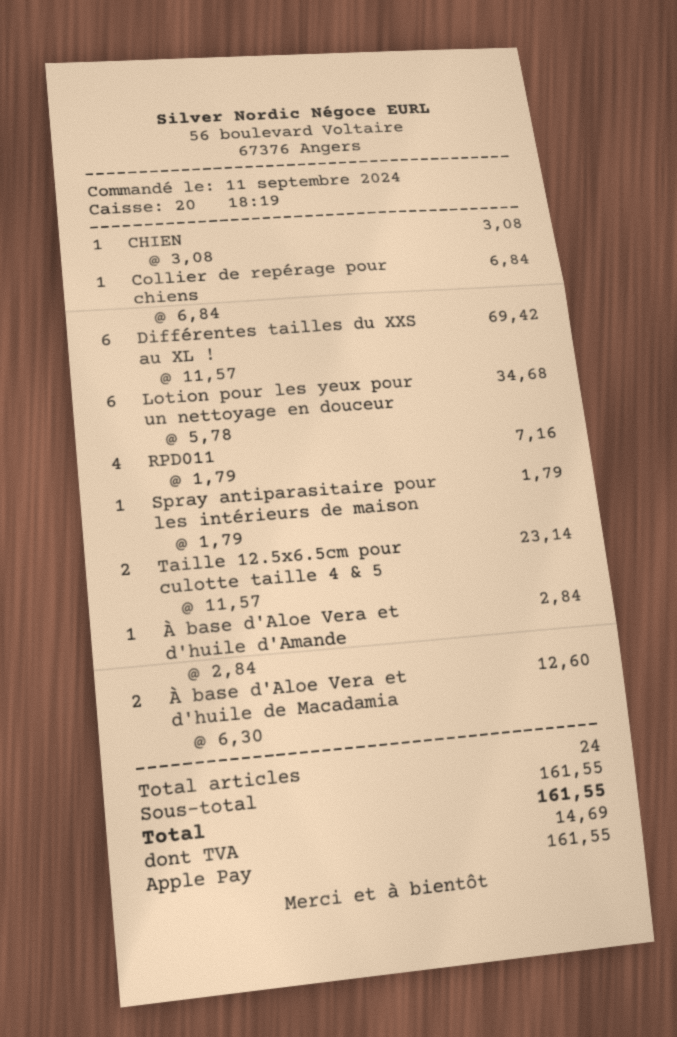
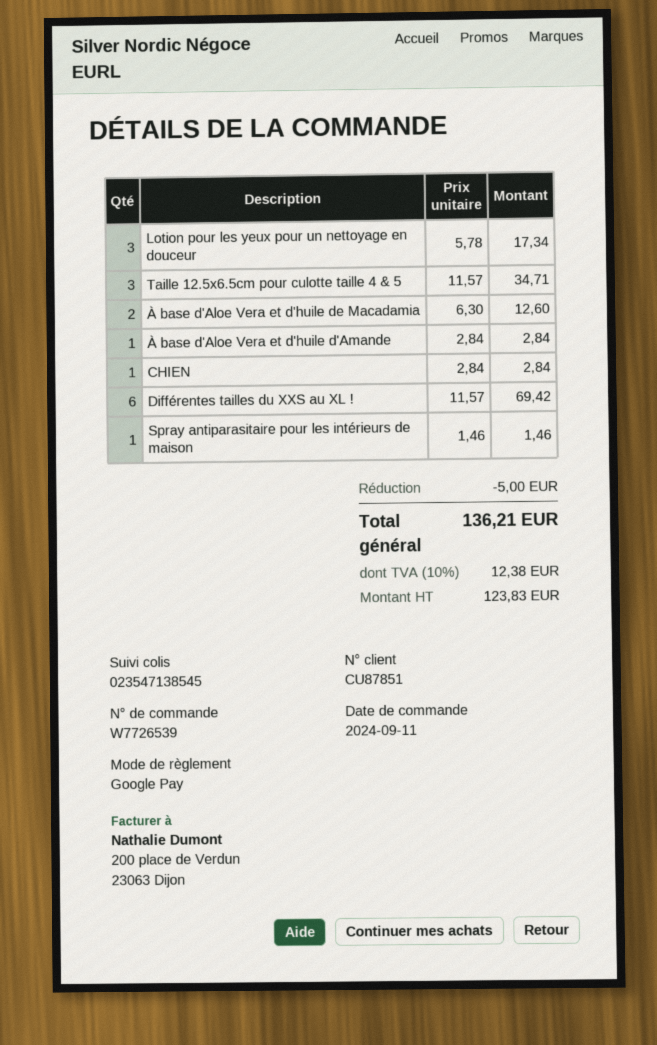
payment method: Apple Pay -> Google Pay
CHIEN: 1 x 3.08 = 3.08 -> 1 x 2.84 = 2.84
Collier de repérage pour chiens: 1 x 6.84 = 6.84 -> none
Lotion pour les yeux pour un nettoyage en douceur: 6 x 5.78 = 34.68 -> 3 x 5.78 = 17.34
RPD011: 4 x 1.79 = 7.16 -> none
Spray antiparasitaire pour les intérieurs de maison: 1 x 1.79 = 1.79 -> 1 x 1.46 = 1.46
Taille 12.5x6.5cm pour culotte taille 4 & 5: 2 x 11.57 = 23.14 -> 3 x 11.57 = 34.71
discount: none -> 5.00
tax: 14.69 -> 12.38
total: 161.55 -> 136.21

